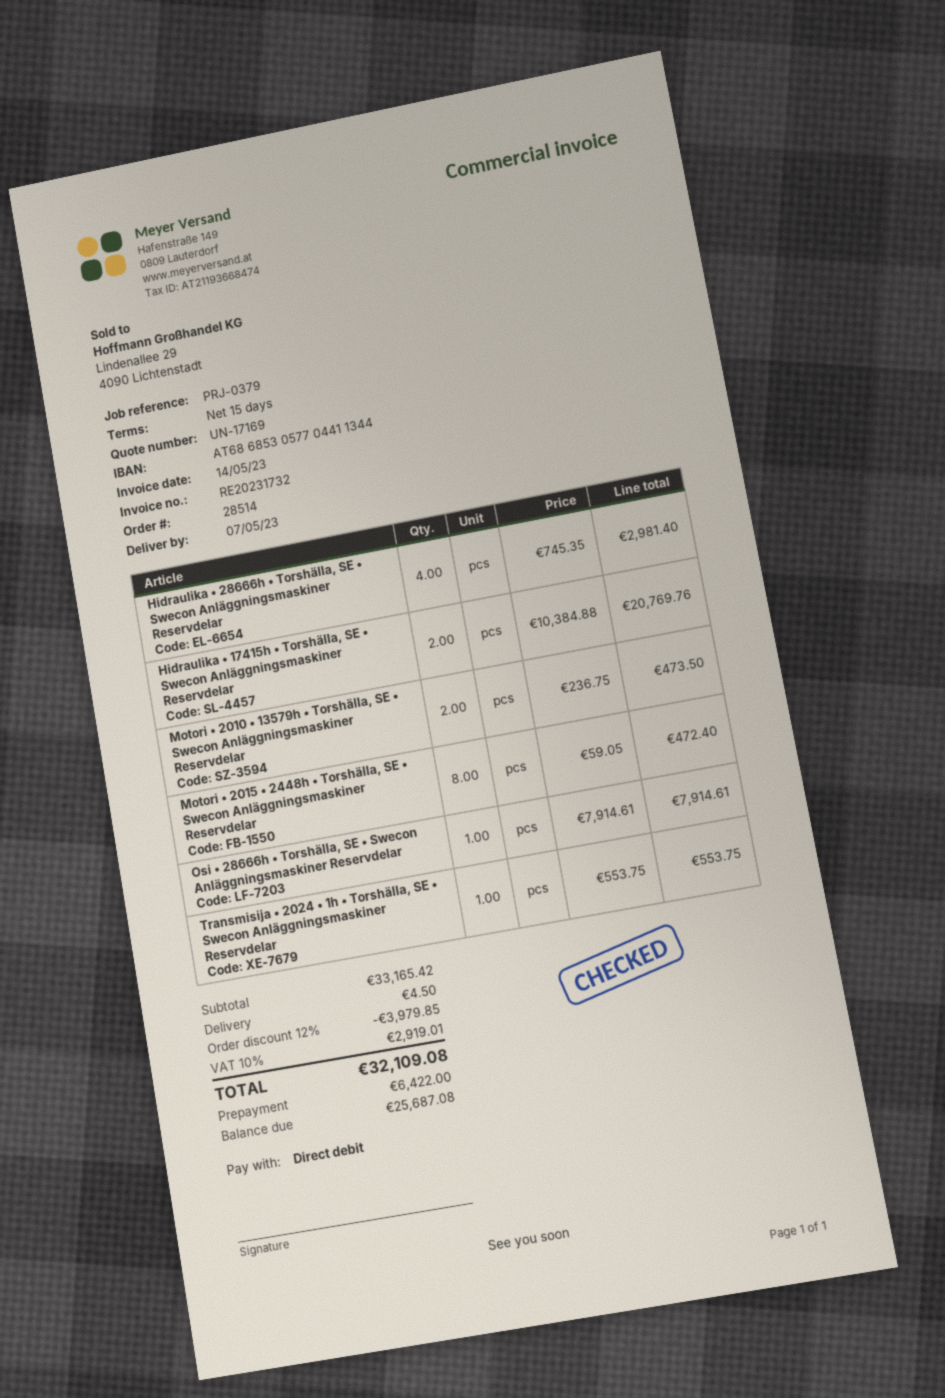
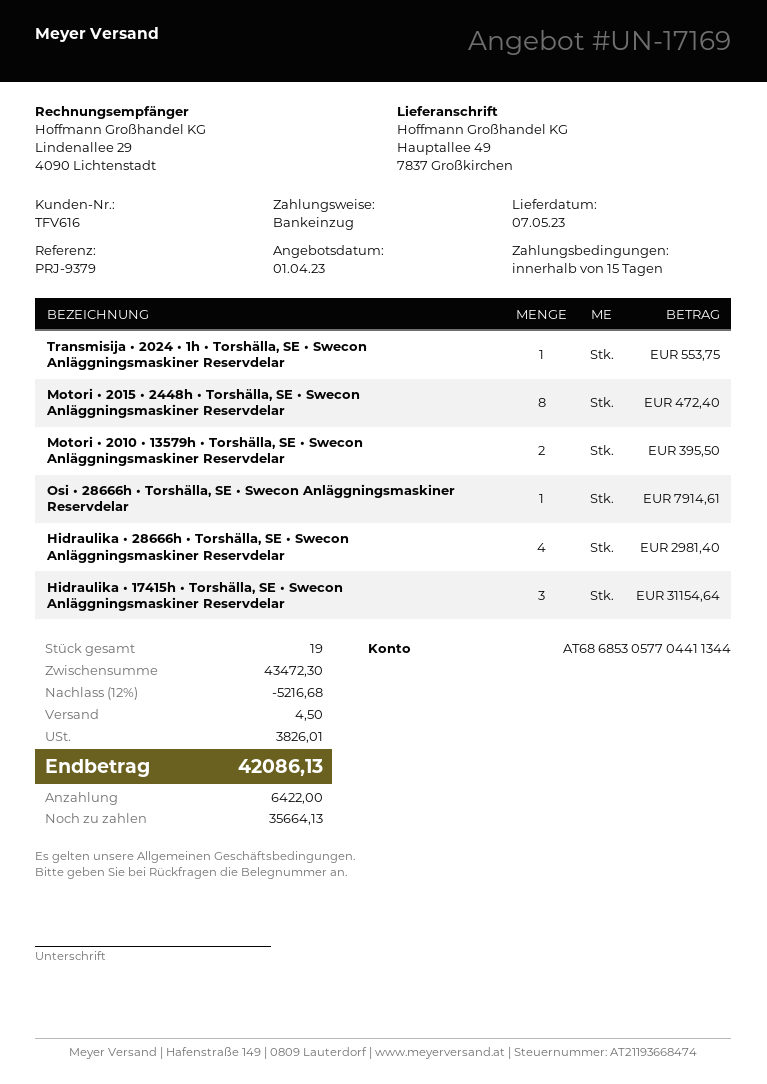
reference: PRJ-0379 -> PRJ-9379
Hidraulika • 17415h • Torshälla, SE • Swecon Anläggningsmaskiner Reservdelar: 2 for 20769.76 -> 3 for 31154.64
Motori • 2010 • 13579h • Torshälla, SE • Swecon Anläggningsmaskiner Reservdelar: 2 for 473.50 -> 2 for 395.50
subtotal: 33165.42 -> 43472.30
discount: 12% = 3979.85 -> 12% = 5216.68
tax: 2919.01 -> 3826.01
total: 32109.08 -> 42086.13
balance: 25687.08 -> 35664.13

